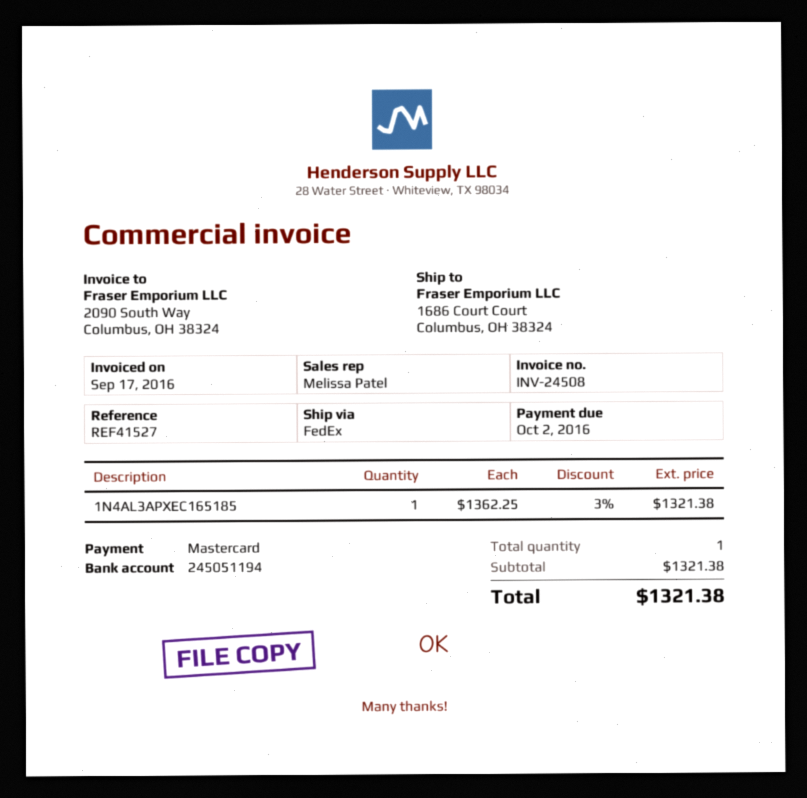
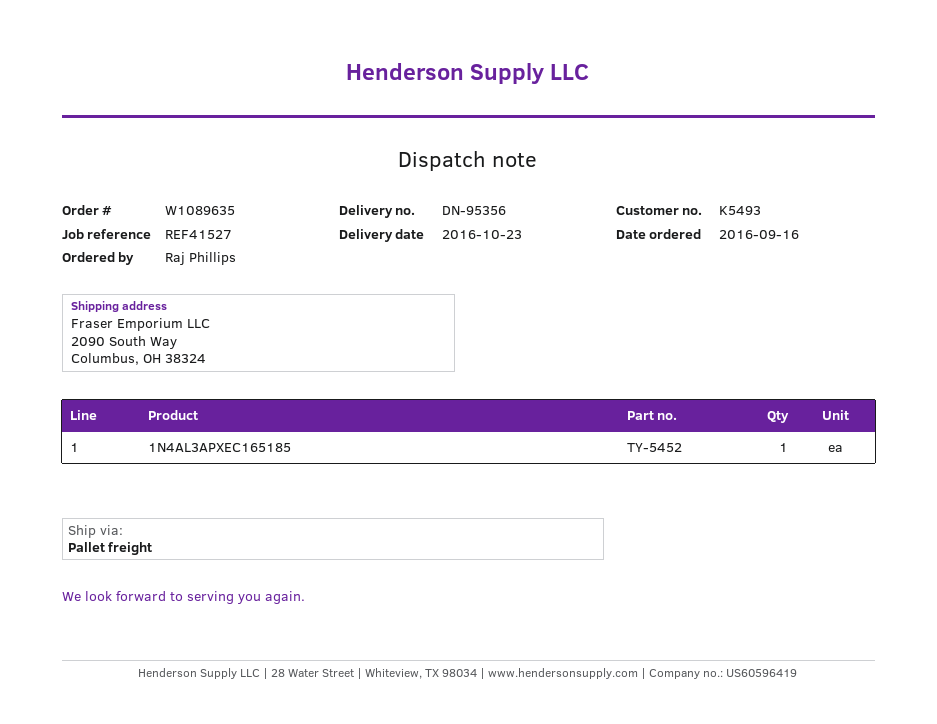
shipping method: FedEx -> pallet freight
ship to: 1686 Court Court, Columbus, OH 38324 -> 2090 South Way, Columbus, OH 38324

